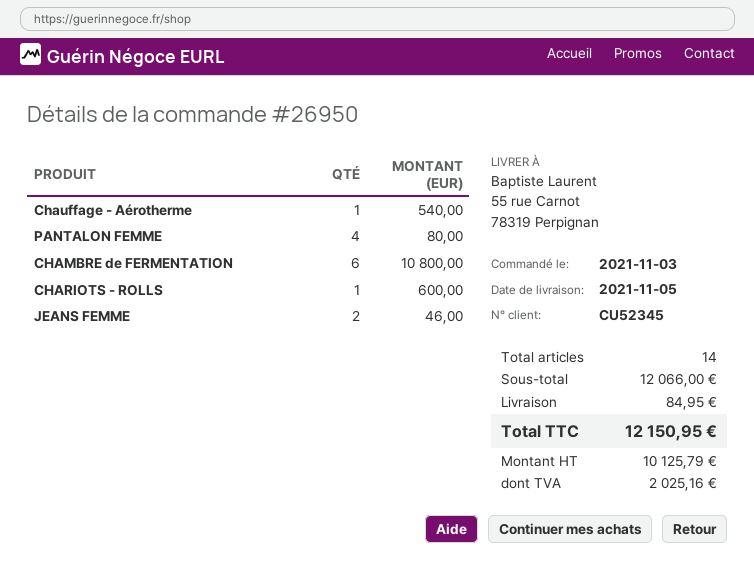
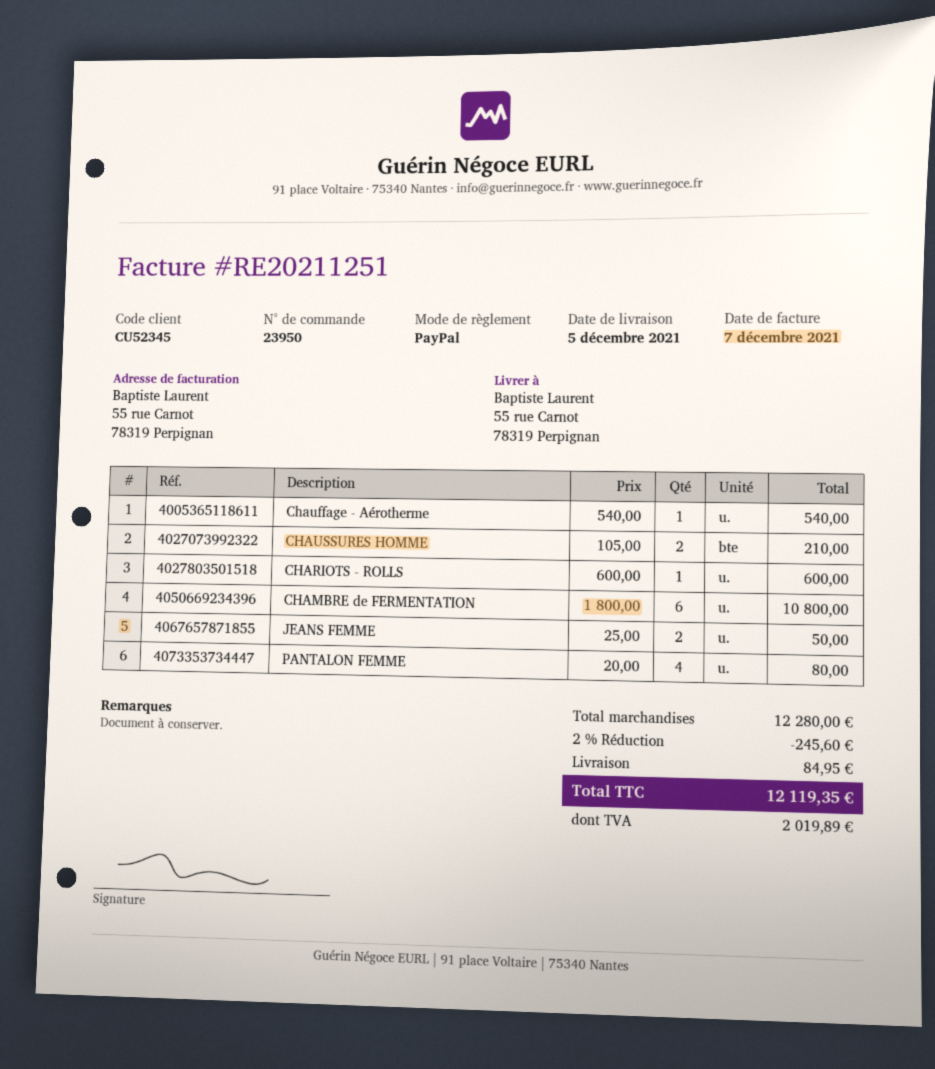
order number: 26950 -> 23950
delivery date: 2021-11-05 -> 2021-12-05
JEANS FEMME: 2 for 46.00 -> 2 for 50.00
CHAUSSURES HOMME: none -> 2 for 210.00
subtotal: 12066.00 -> 12280.00
discount: none -> 2% = 245.60
tax: 2025.16 -> 2019.89
total: 12150.95 -> 12119.35

